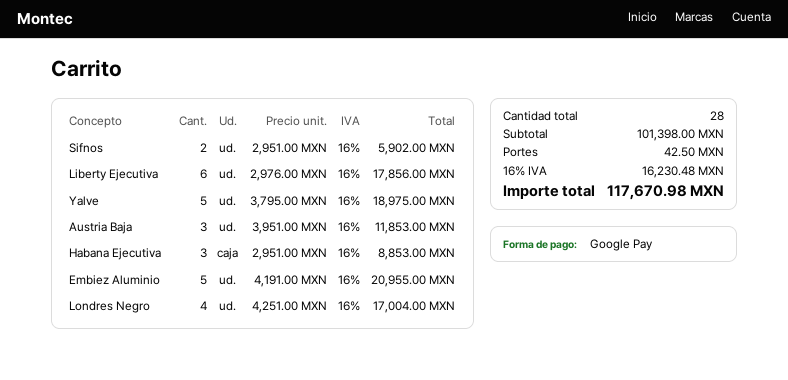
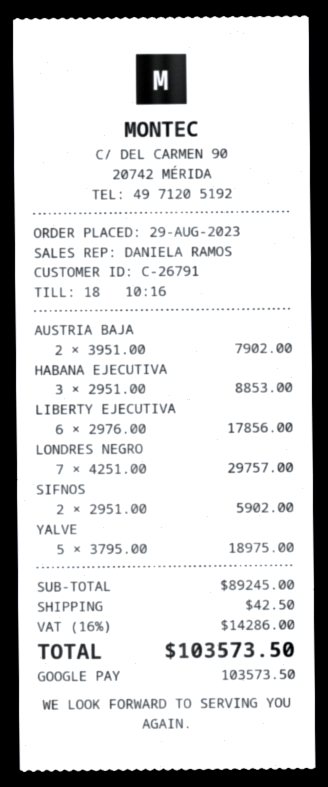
Austria Baja: 3 x 3951.00 = 11853.00 -> 2 x 3951.00 = 7902.00
Embiez Aluminio: 5 x 4191.00 = 20955.00 -> none
Londres Negro: 4 x 4251.00 = 17004.00 -> 7 x 4251.00 = 29757.00
subtotal: 101398.00 -> 89245.00
tax: 16% = 16230.48 -> 16% = 14286.00
total: 117670.98 -> 103573.50

